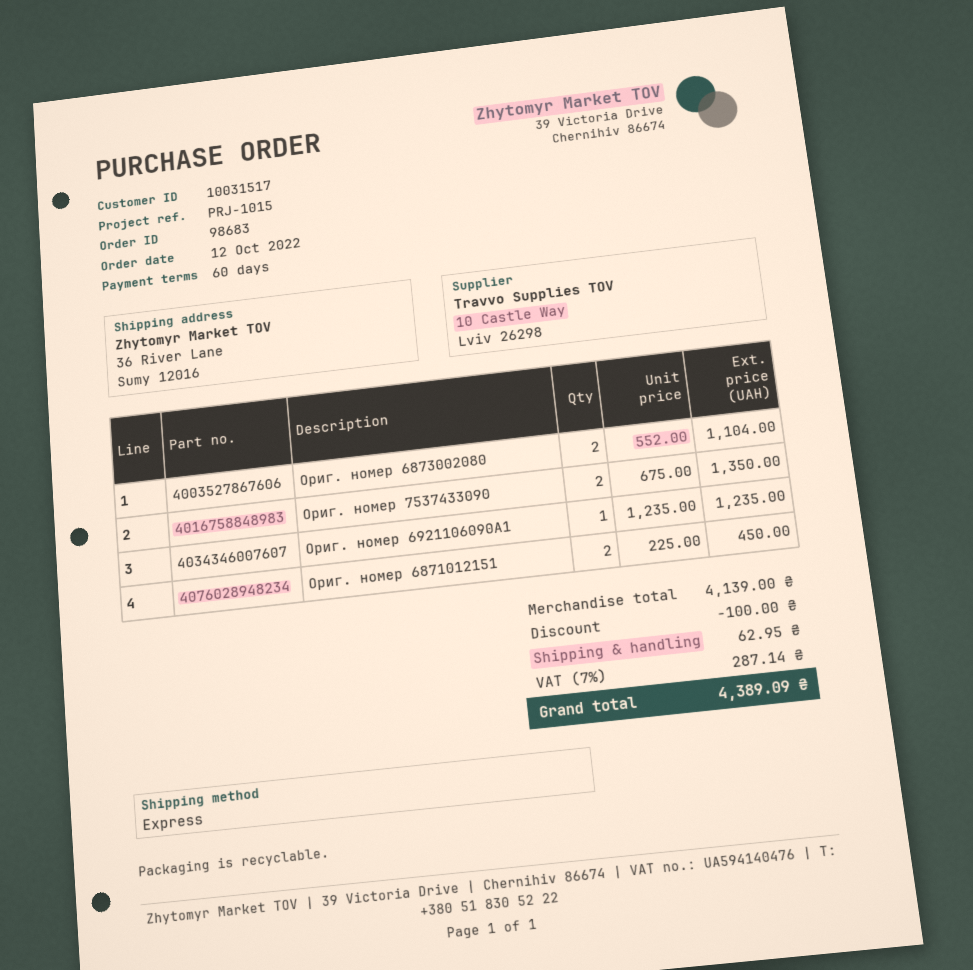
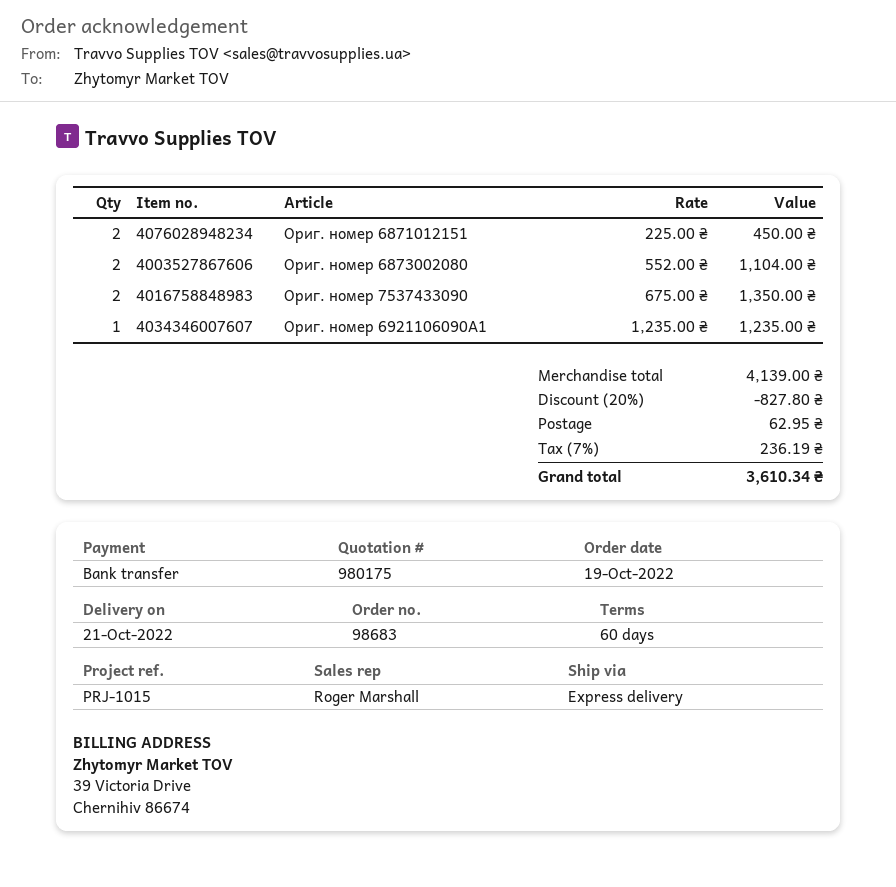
order date: 2022-10-12 -> 2022-10-19
discount: 100.00 -> 827.80
tax: 7% = 287.14 -> 7% = 236.19
total: 4389.09 -> 3610.34

